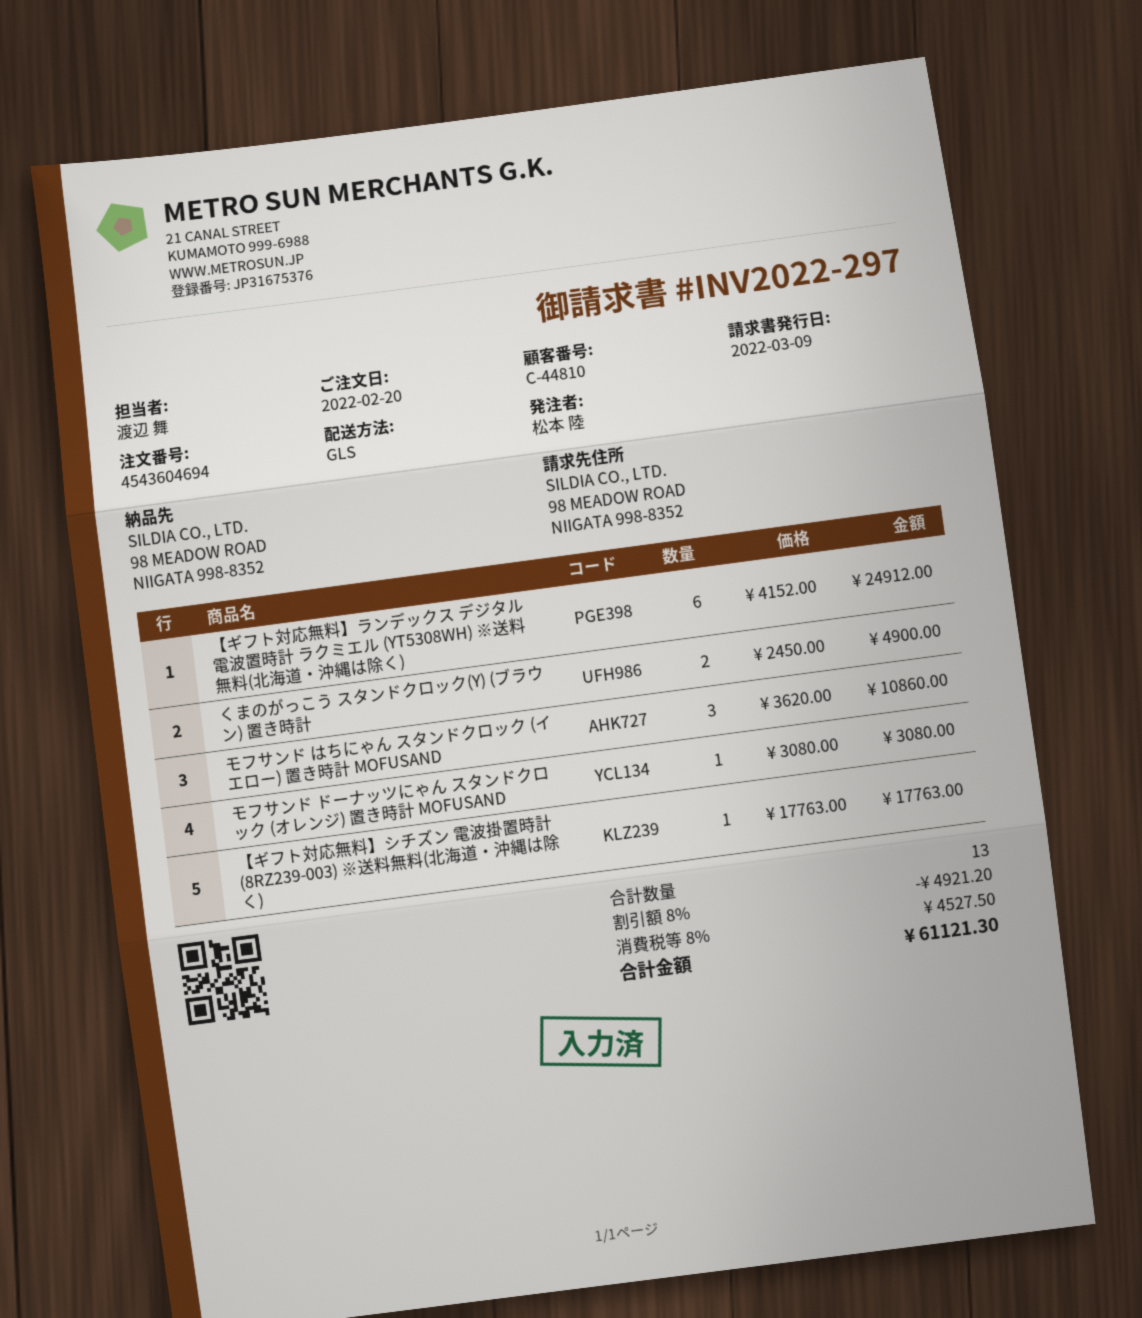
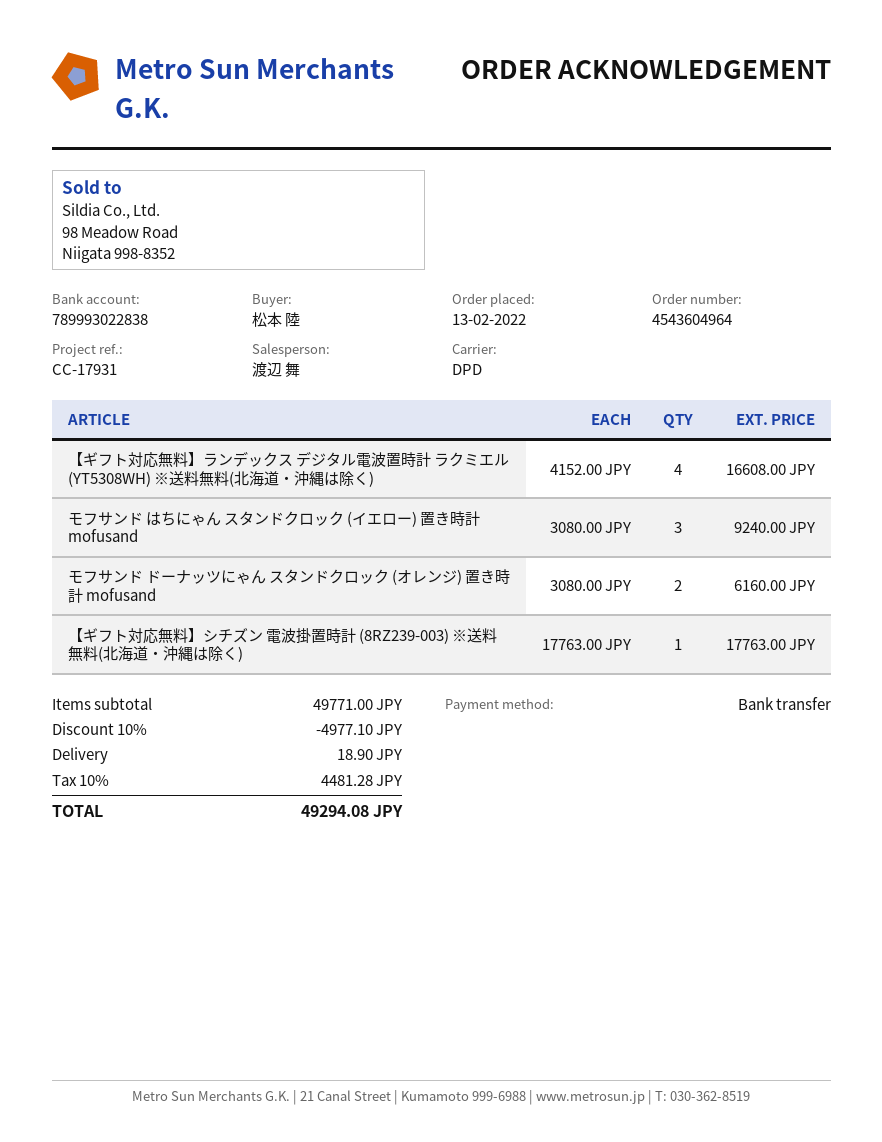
order number: 4543604694 -> 4543604964
order date: 2022-02-20 -> 2022-02-13
shipping method: GLS -> DPD
【ギフト対応無料】ランデックス デジタル電波置時計 ラクミエル (YT5308WH) ※送料無料(北海道・沖縄は除く): 6 x 4152.00 = 24912.00 -> 4 x 4152.00 = 16608.00
くまのがっこう スタンドクロック(Y) (ブラウン) 置き時計: 2 x 2450.00 = 4900.00 -> none
モフサンド はちにゃん スタンドクロック (イエロー) 置き時計 MOFUSAND: 3 x 3620.00 = 10860.00 -> 3 x 3080.00 = 9240.00
モフサンド ドーナッツにゃん スタンドクロック (オレンジ) 置き時計 MOFUSAND: 1 x 3080.00 = 3080.00 -> 2 x 3080.00 = 6160.00
discount: 8% = 4921.20 -> 10% = 4977.10
shipping: none -> 18.90
tax: 8% = 4527.50 -> 10% = 4481.28
total: 61121.30 -> 49294.08

